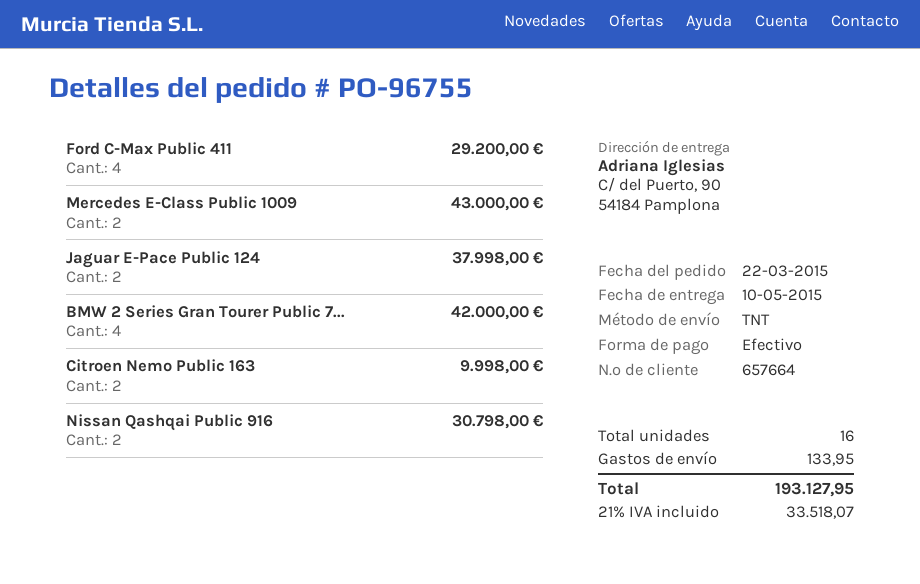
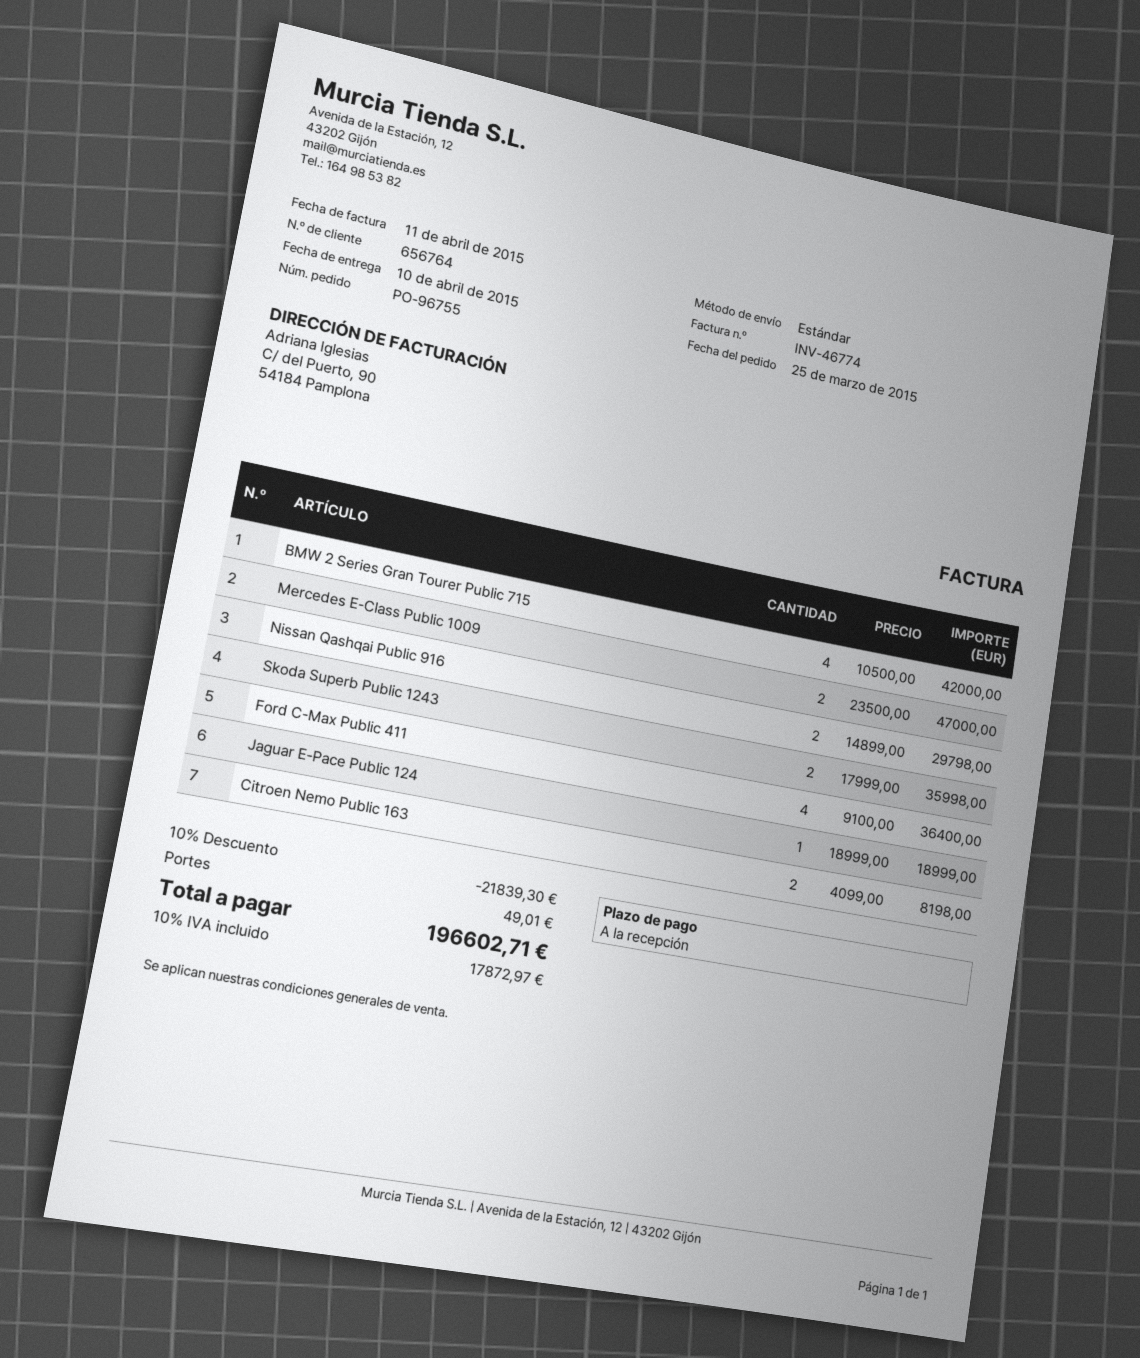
order date: 2015-03-22 -> 2015-03-25
delivery date: 2015-05-10 -> 2015-04-10
customer number: 657664 -> 656764
shipping method: TNT -> standard
Ford C-Max Public 411: 4 for 29200.00 -> 4 for 36400.00
Mercedes E-Class Public 1009: 2 for 43000.00 -> 2 for 47000.00
Jaguar E-Pace Public 124: 2 for 37998.00 -> 1 for 18999.00
Citroen Nemo Public 163: 2 for 9998.00 -> 2 for 8198.00
Nissan Qashqai Public 916: 2 for 30798.00 -> 2 for 29798.00
Skoda Superb Public 1243: none -> 2 for 35998.00
discount: none -> 10% = 21839.30
shipping: 133.95 -> 49.01
tax: 21% = 33518.07 -> 10% = 17872.97
total: 193127.95 -> 196602.71

